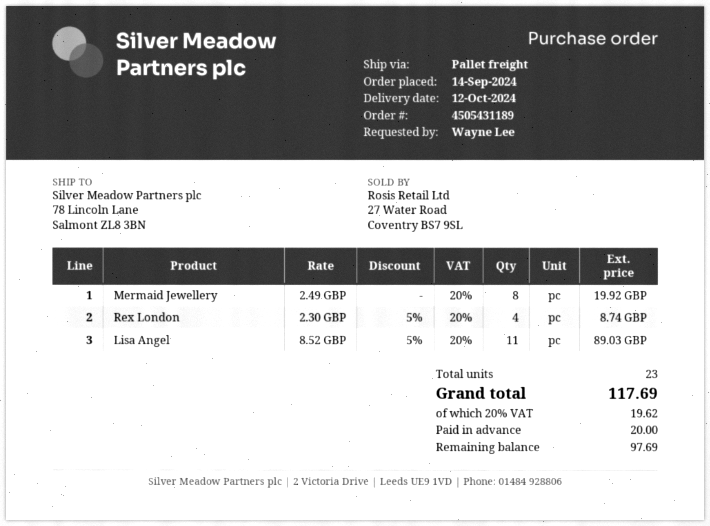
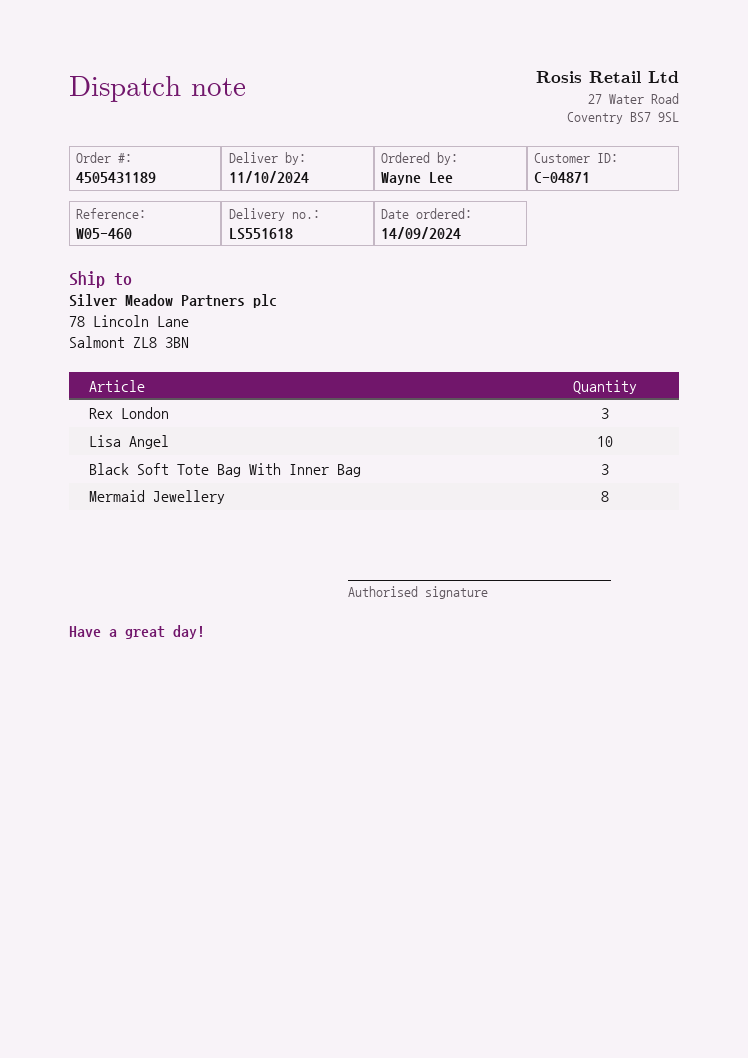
delivery date: 2024-10-12 -> 2024-10-11
Rex London: 4 -> 3
Lisa Angel: 11 -> 10
Black Soft Tote Bag With Inner Bag: none -> 3

